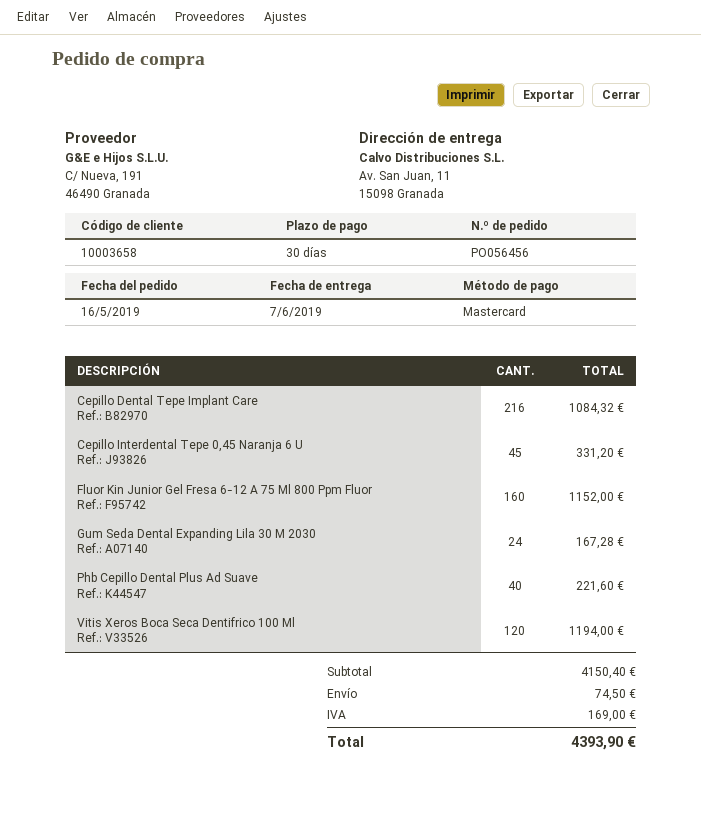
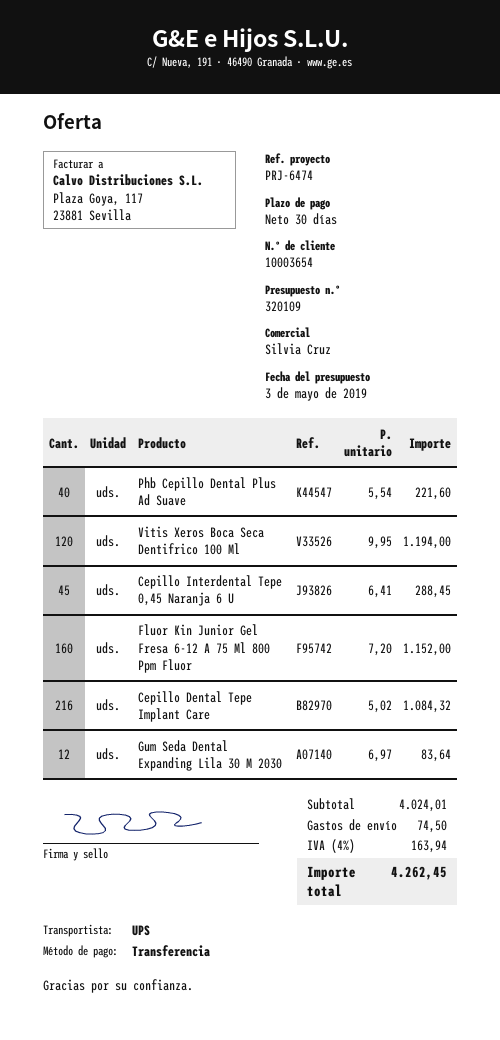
customer number: 10003658 -> 10003654
payment method: Mastercard -> bank transfer
Cepillo Interdental Tepe 0,45 Naranja 6 U: 45 for 331.20 -> 45 for 288.45
Gum Seda Dental Expanding Lila 30 M 2030: 24 for 167.28 -> 12 for 83.64
subtotal: 4150.40 -> 4024.01
tax: 169.00 -> 163.94
total: 4393.90 -> 4262.45

